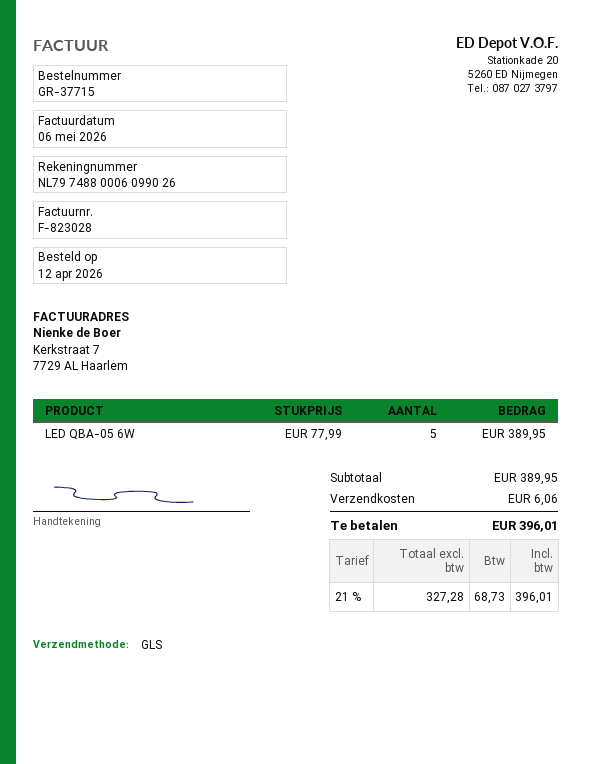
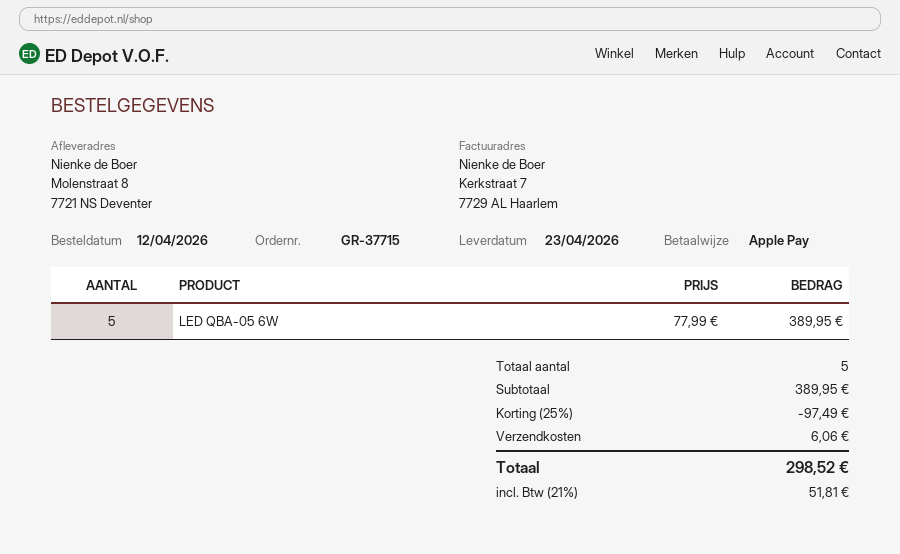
discount: none -> 25% = 97.49
tax: 21% = 68.73 -> 21% = 51.81
total: 396.01 -> 298.52

